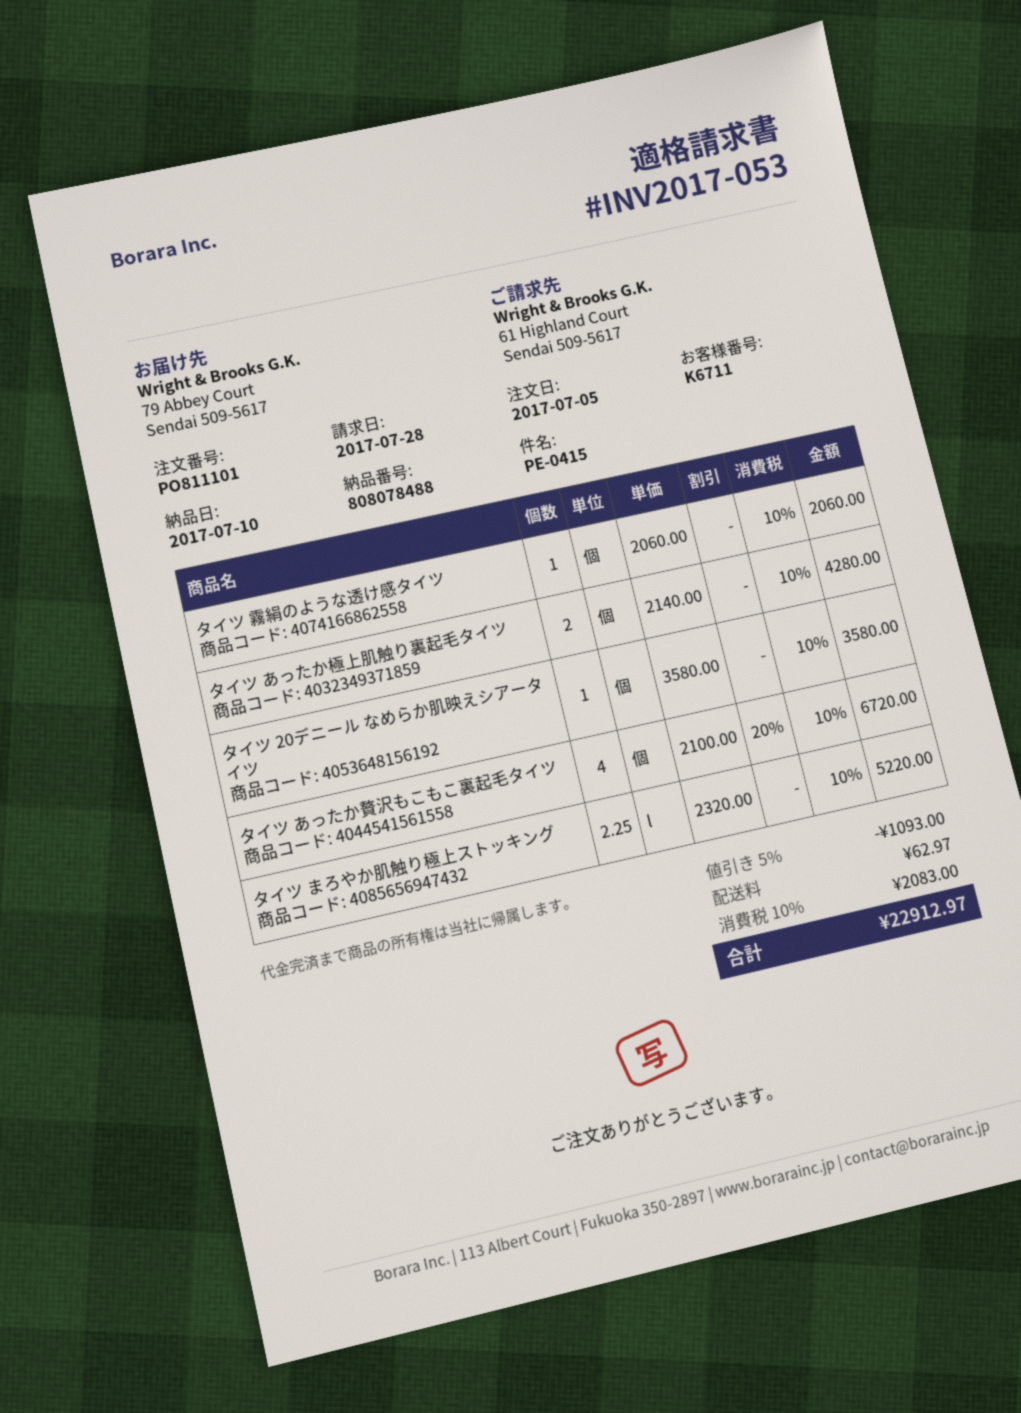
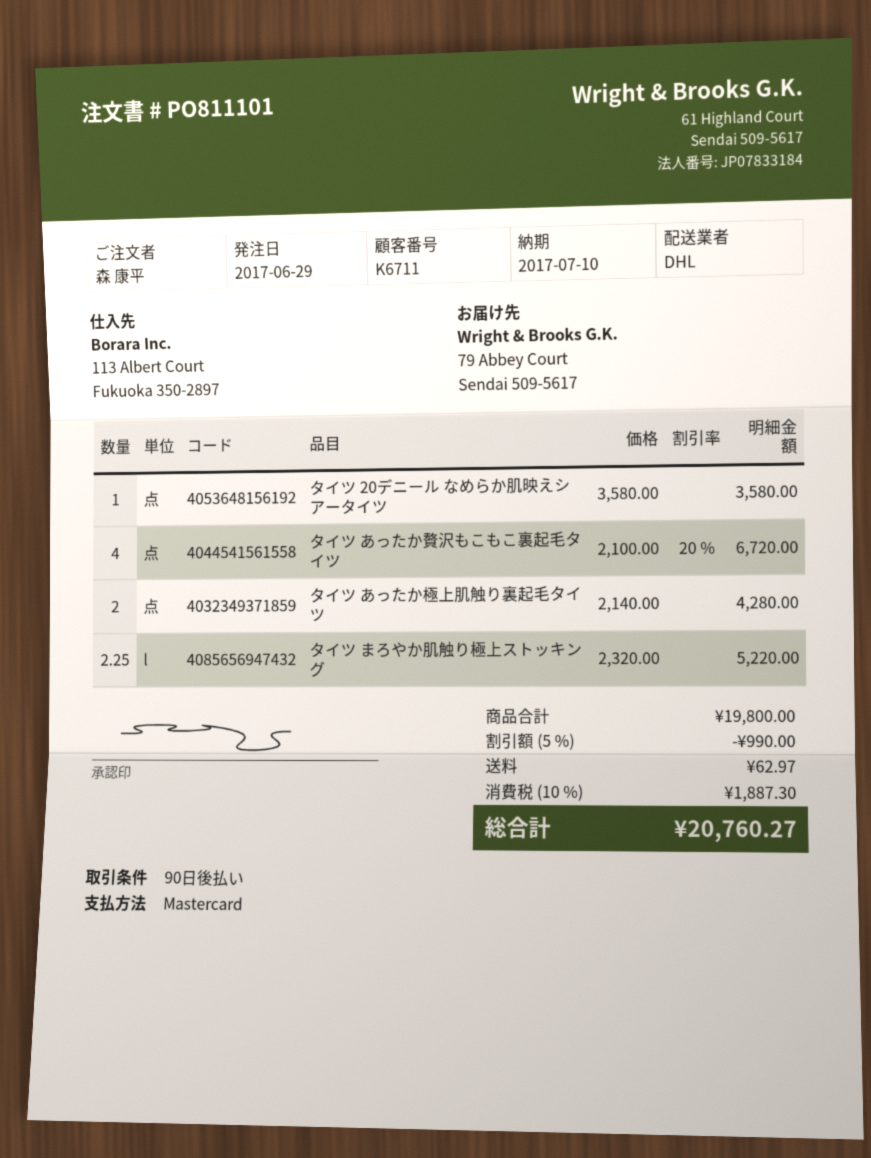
order date: 2017-07-05 -> 2017-06-29
タイツ 霧絹のような透け感タイツ: 1 x 2060.00 = 2060.00 -> none
discount: 5% = 1093.00 -> 5% = 990.00
tax: 10% = 2083.00 -> 10% = 1887.30
total: 22912.97 -> 20760.27

